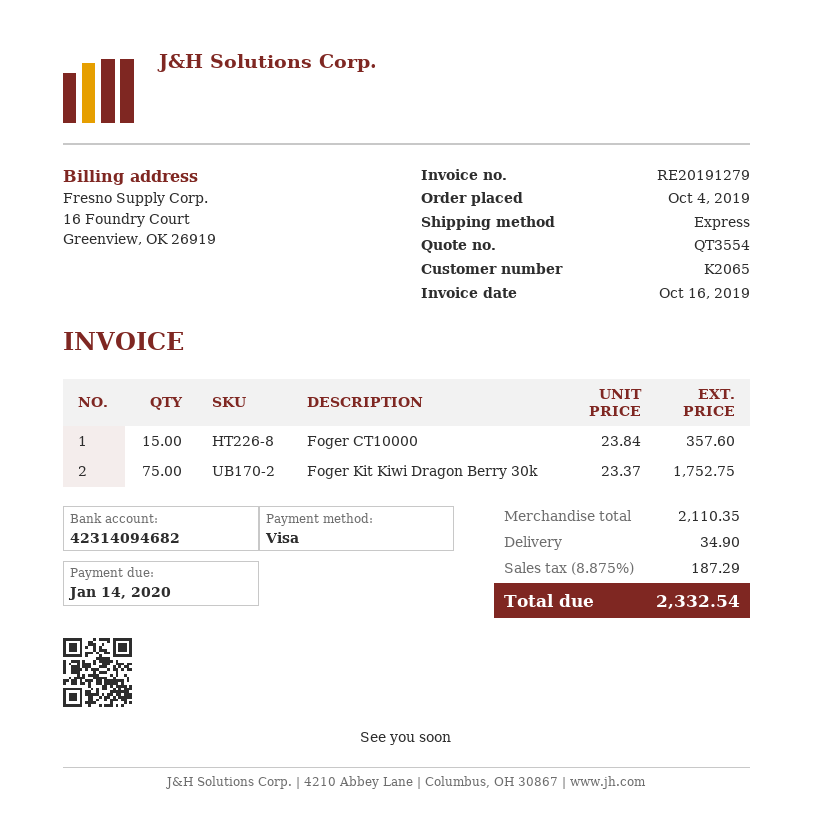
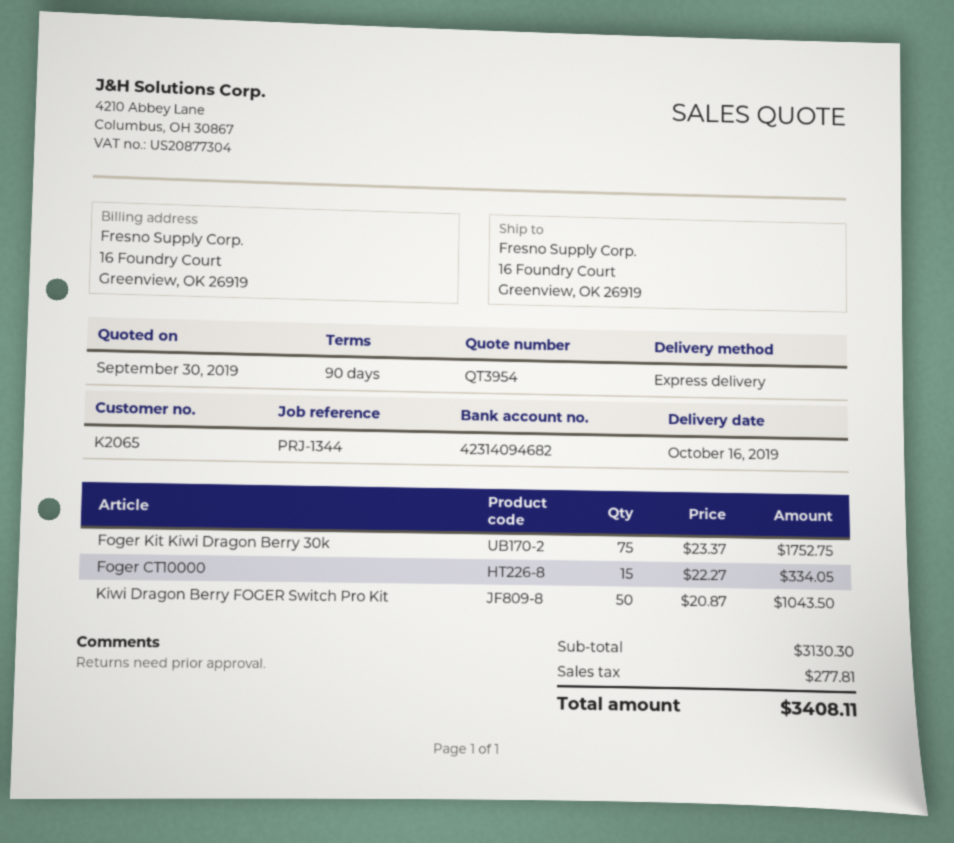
quote number: QT3554 -> QT3954
Foger CT10000: 15 x 23.84 = 357.60 -> 15 x 22.27 = 334.05
Kiwi Dragon Berry FOGER Switch Pro Kit: none -> 50 x 20.87 = 1043.50
subtotal: 2110.35 -> 3130.30
shipping: 34.90 -> none
tax: 187.29 -> 277.81
total: 2332.54 -> 3408.11

